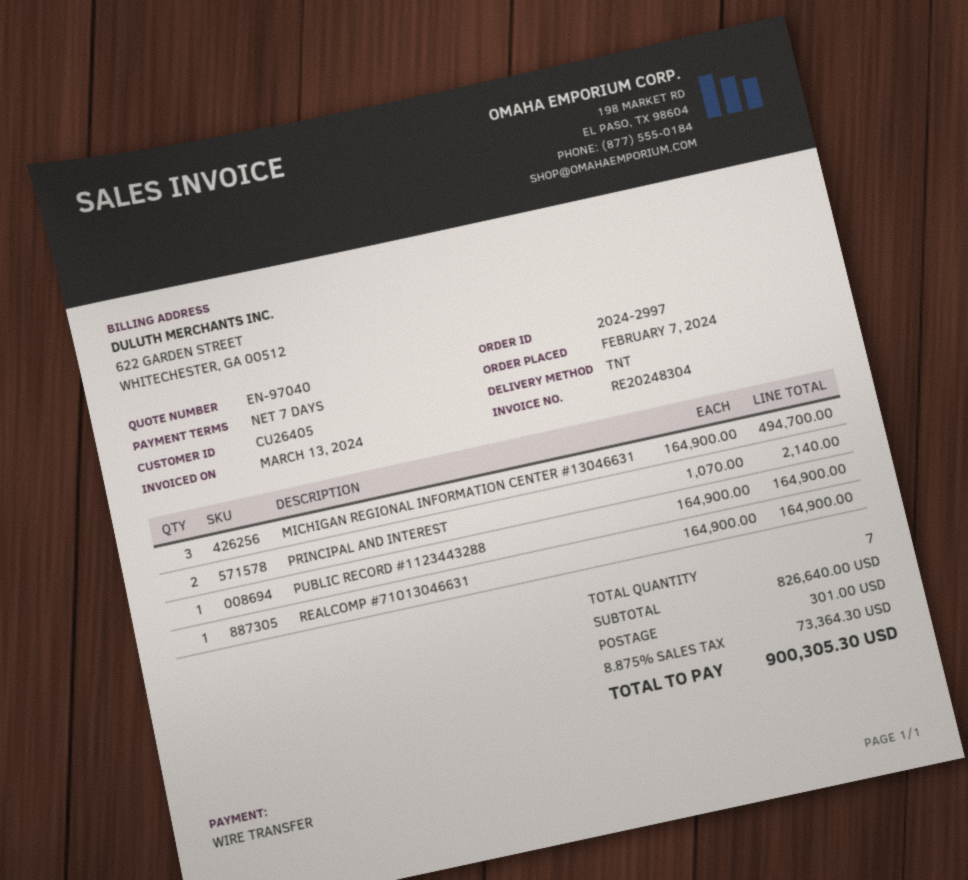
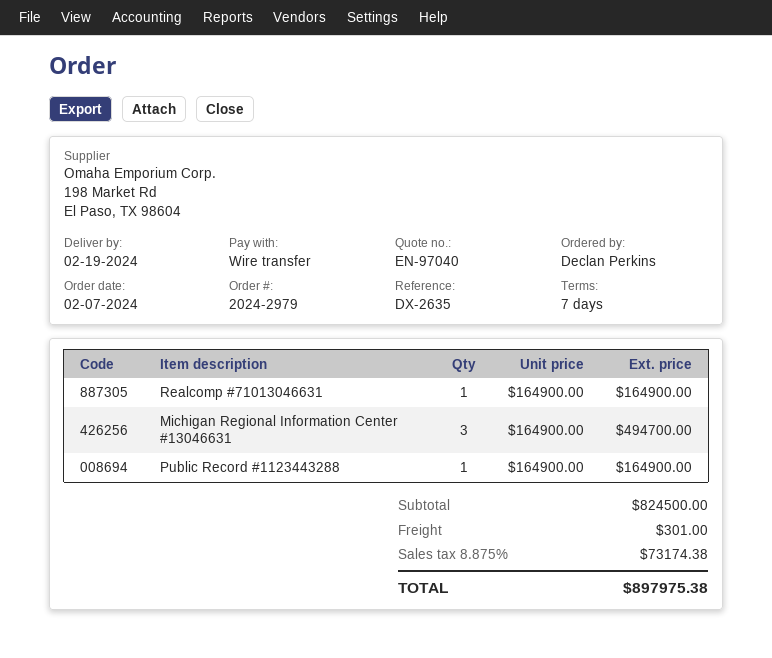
order number: 2024-2997 -> 2024-2979
PRINCIPAL AND INTEREST: 2 x 1070.00 = 2140.00 -> none
subtotal: 826640.00 -> 824500.00
tax: 8.875% = 73364.30 -> 8.875% = 73174.38
total: 900305.30 -> 897975.38

